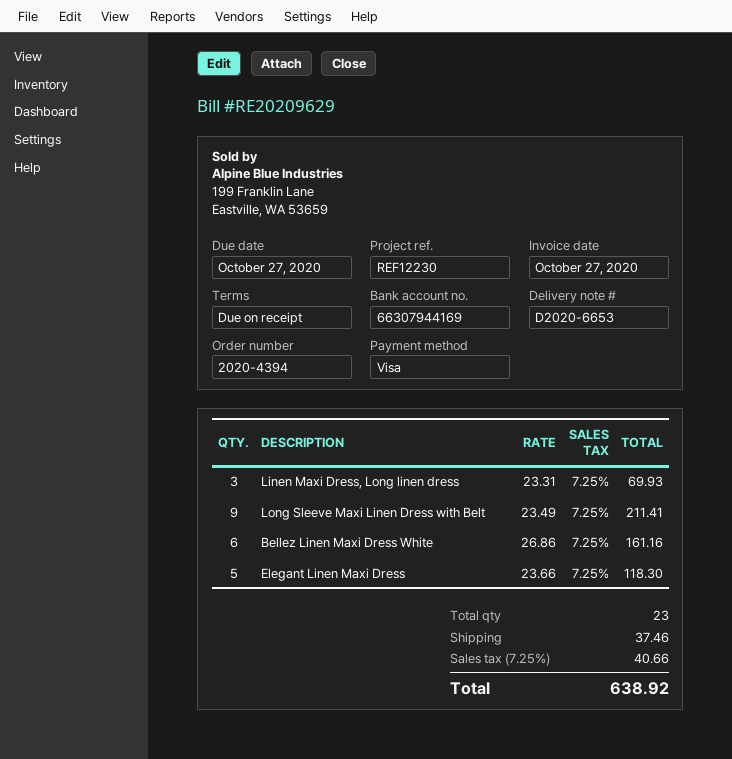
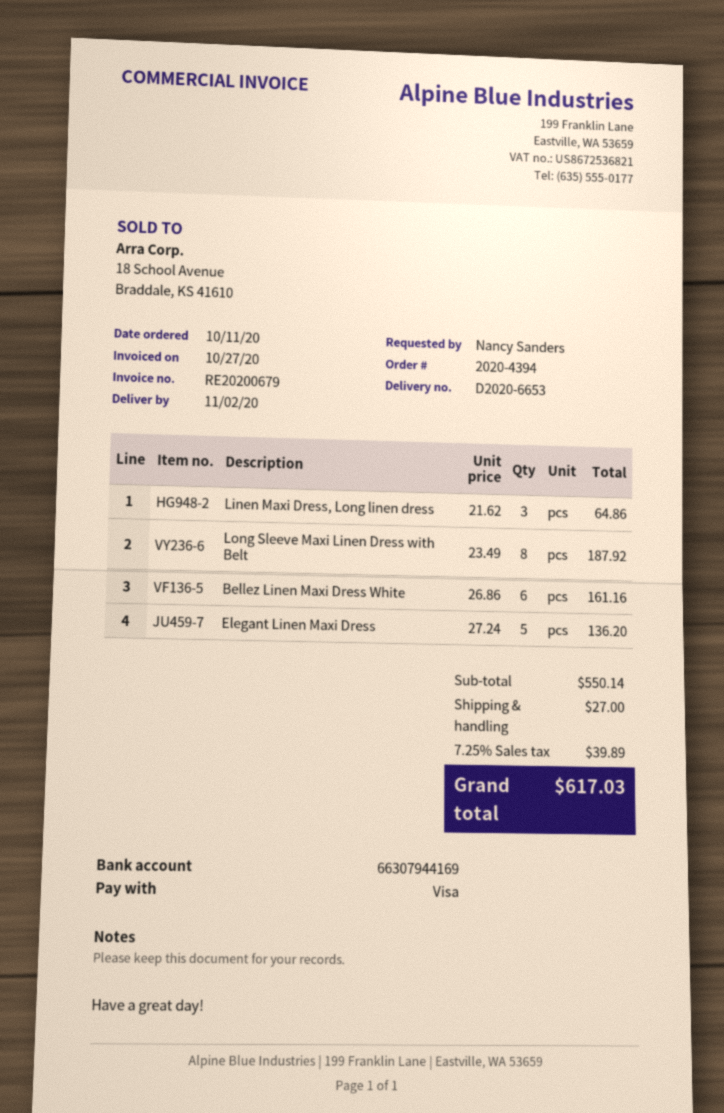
invoice number: RE20209629 -> RE20200679
Linen Maxi Dress, Long linen dress: 3 x 23.31 = 69.93 -> 3 x 21.62 = 64.86
Long Sleeve Maxi Linen Dress with Belt: 9 x 23.49 = 211.41 -> 8 x 23.49 = 187.92
Elegant Linen Maxi Dress: 5 x 23.66 = 118.30 -> 5 x 27.24 = 136.20
shipping: 37.46 -> 27.00
tax: 7.25% = 40.66 -> 7.25% = 39.89
total: 638.92 -> 617.03

